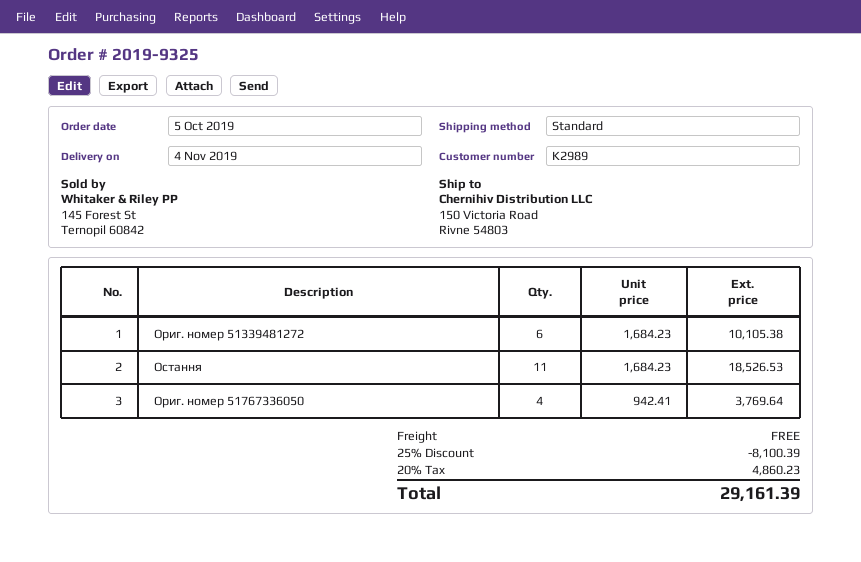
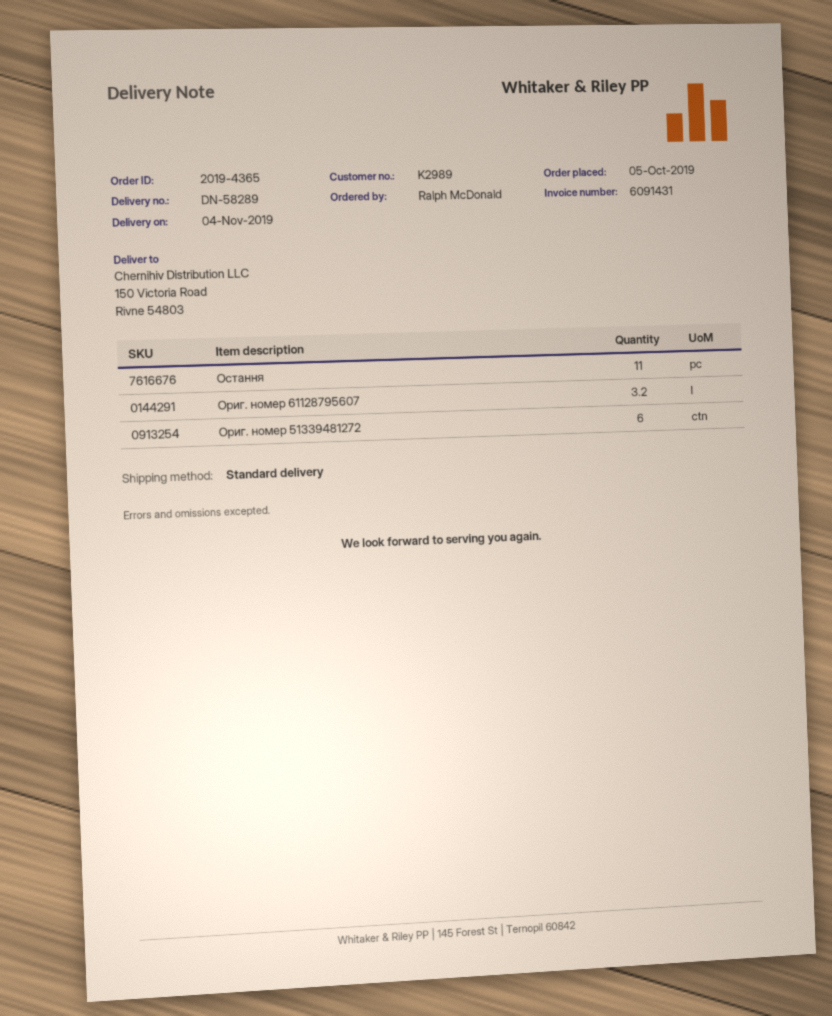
order number: 2019-9325 -> 2019-4365
Ориг. номер 51767336050: 4 -> none
Ориг. номер 61128795607: none -> 3.2

